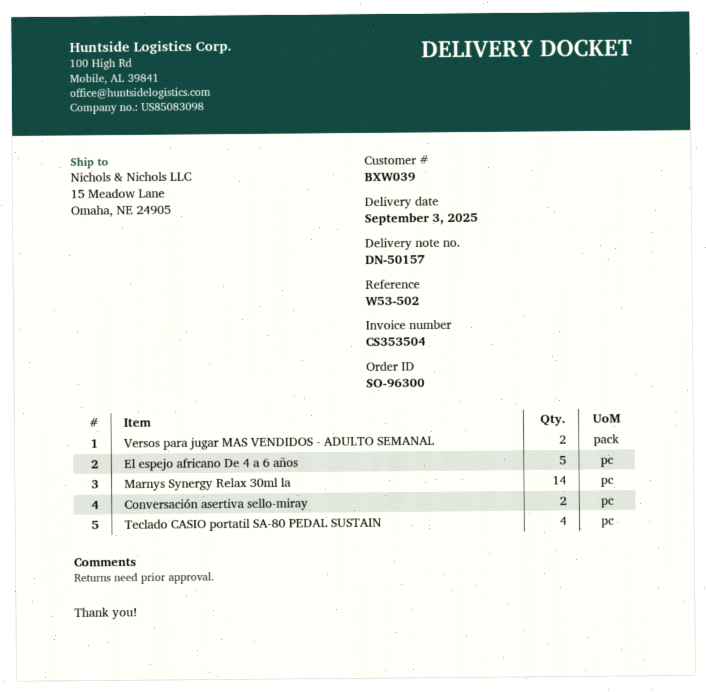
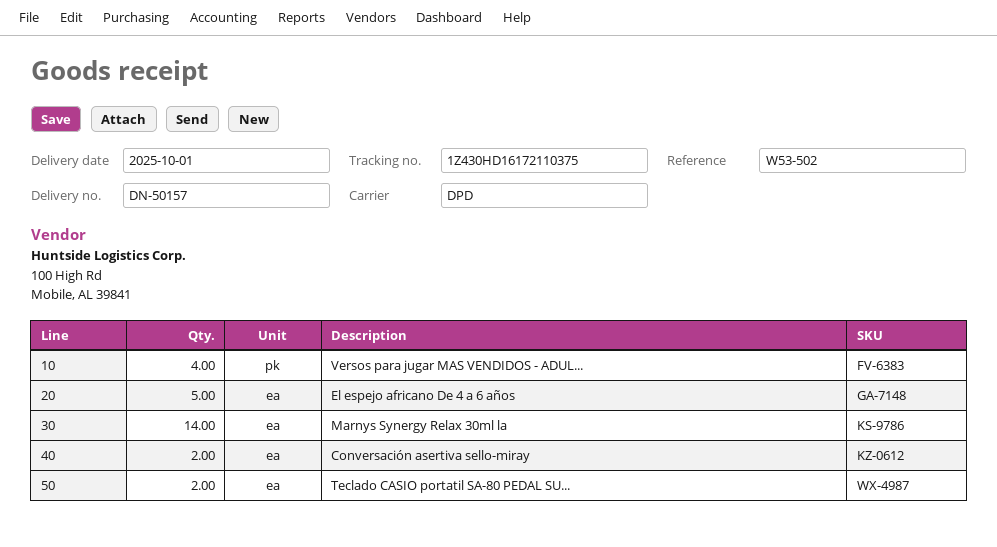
delivery date: 2025-09-03 -> 2025-10-01
Versos para jugar MAS VENDIDOS - ADULTO SEMANAL: 2 -> 4
Teclado CASIO portatil SA-80 PEDAL SUSTAIN: 4 -> 2

